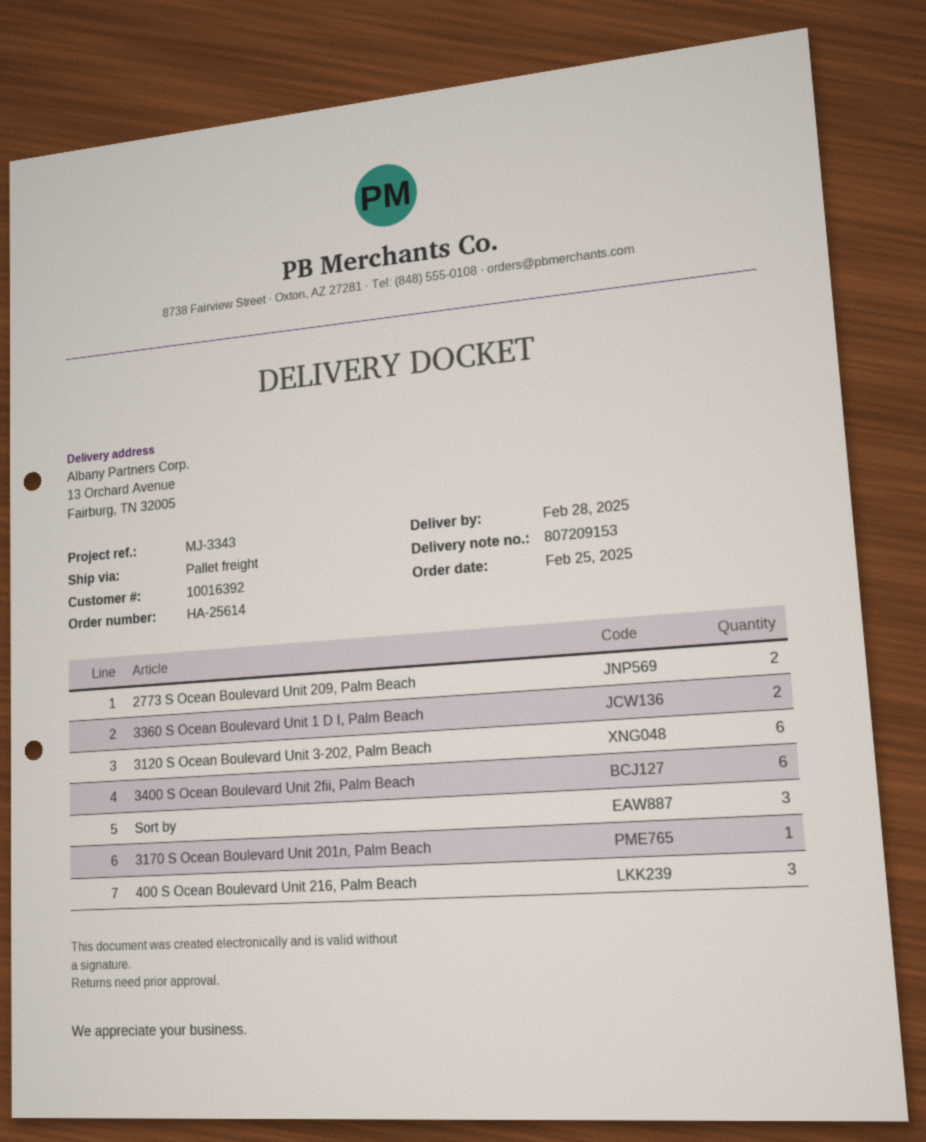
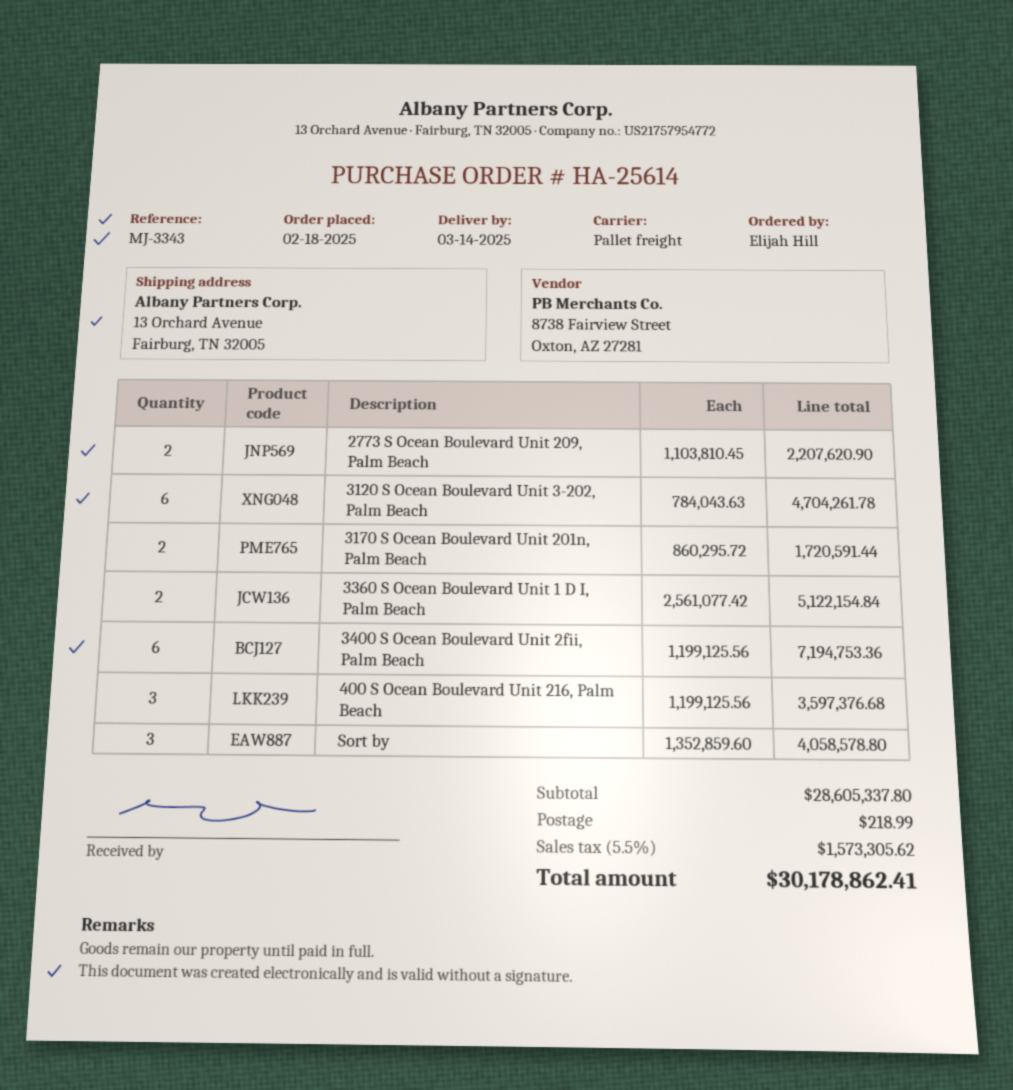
order date: 2025-02-25 -> 2025-02-18
delivery date: 2025-02-28 -> 2025-03-14
3170 S Ocean Boulevard Unit 201n, Palm Beach: 1 -> 2

